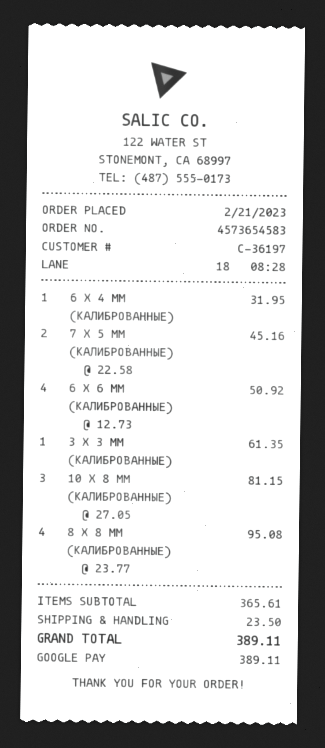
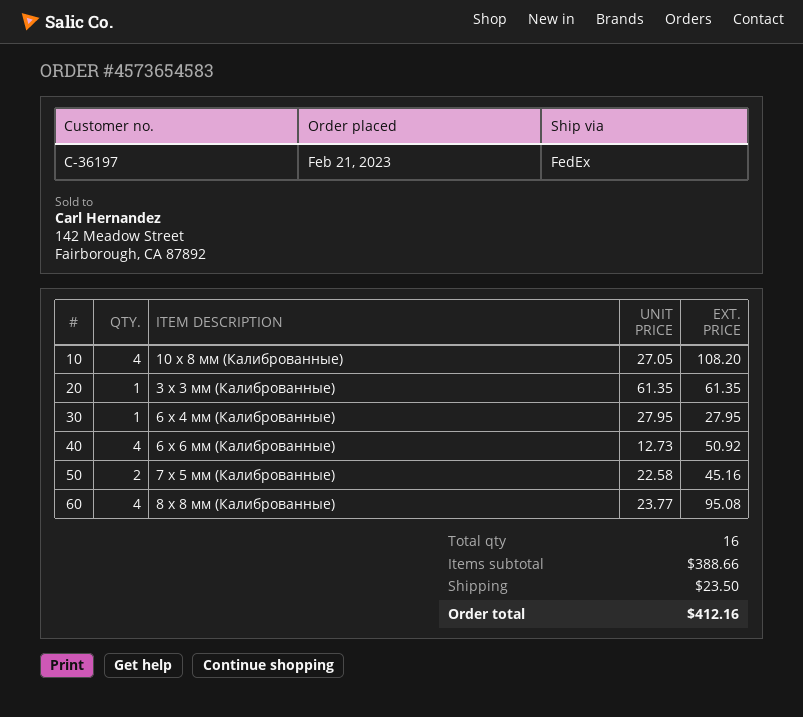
6 X 4 ММ (КАЛИБРОВАННЫЕ): 1 x 31.95 = 31.95 -> 1 x 27.95 = 27.95
10 X 8 ММ (КАЛИБРОВАННЫЕ): 3 x 27.05 = 81.15 -> 4 x 27.05 = 108.20
subtotal: 365.61 -> 388.66
total: 389.11 -> 412.16

